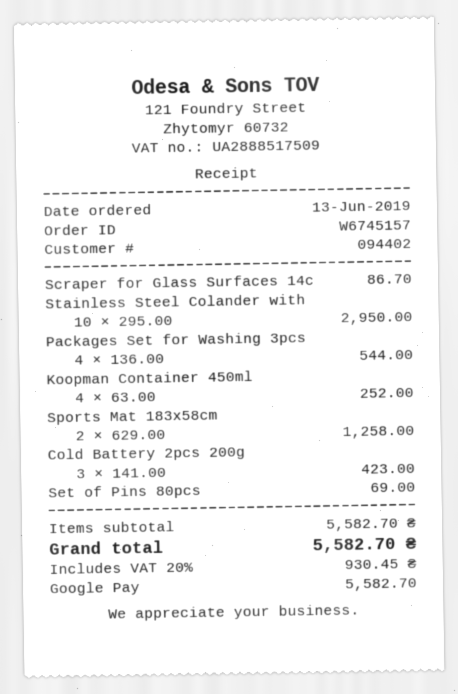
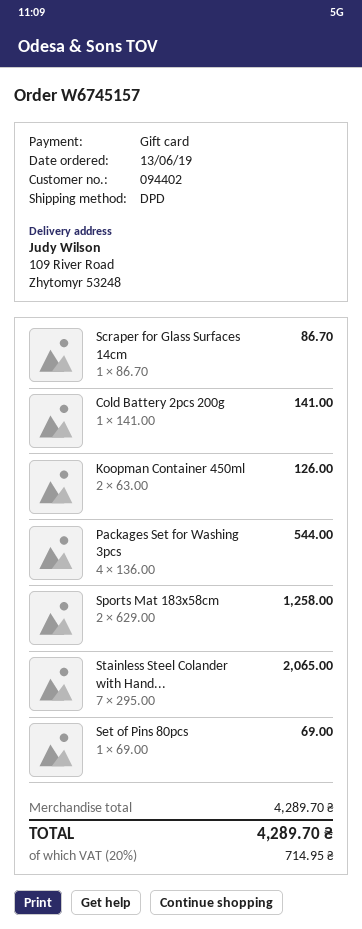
payment method: Google Pay -> gift card
Stainless Steel Colander with: 10 x 295.00 = 2950.00 -> 7 x 295.00 = 2065.00
Koopman Container 450ml: 4 x 63.00 = 252.00 -> 2 x 63.00 = 126.00
Cold Battery 2pcs 200g: 3 x 141.00 = 423.00 -> 1 x 141.00 = 141.00
subtotal: 5582.70 -> 4289.70
tax: 20% = 930.45 -> 20% = 714.95
total: 5582.70 -> 4289.70

